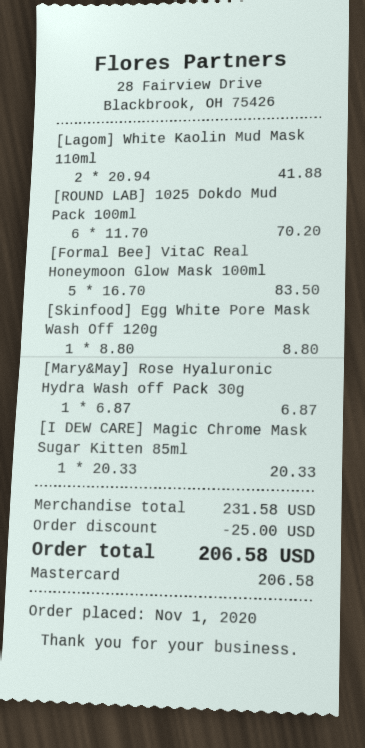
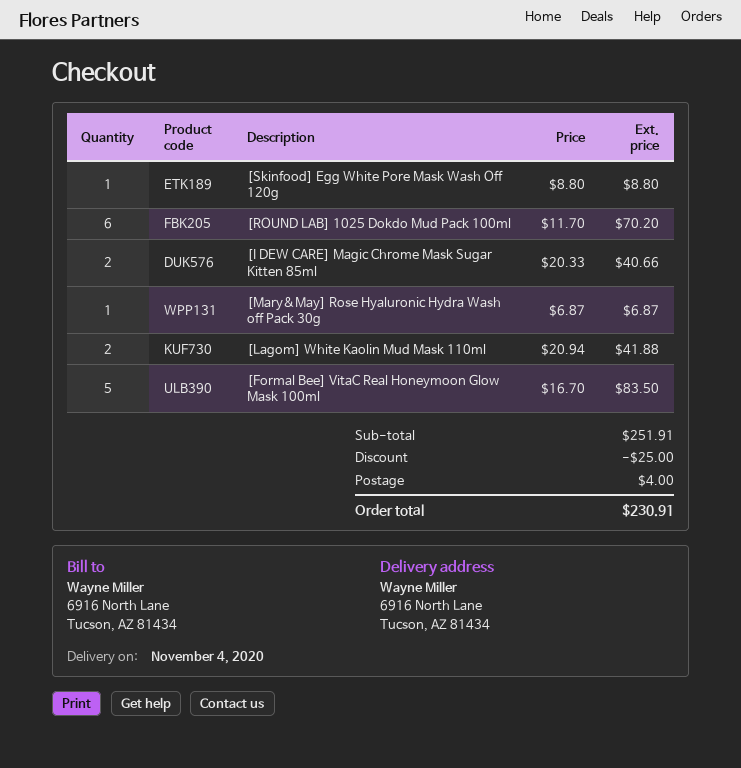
[I DEW CARE] Magic Chrome Mask Sugar Kitten 85ml: 1 x 20.33 = 20.33 -> 2 x 20.33 = 40.66
subtotal: 231.58 -> 251.91
shipping: none -> 4.00
total: 206.58 -> 230.91

